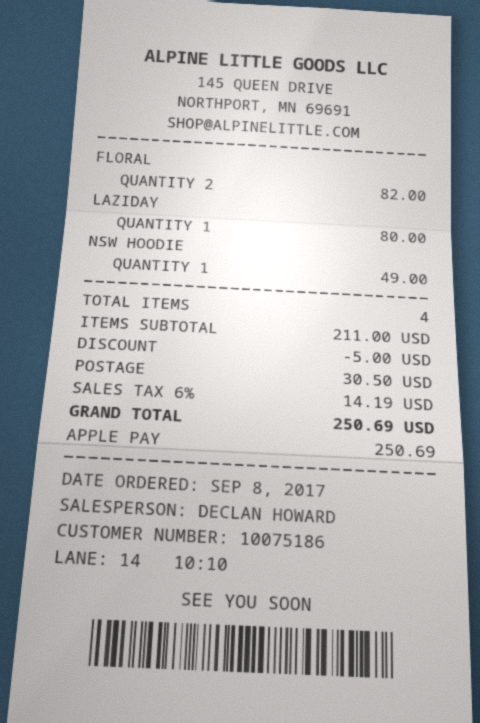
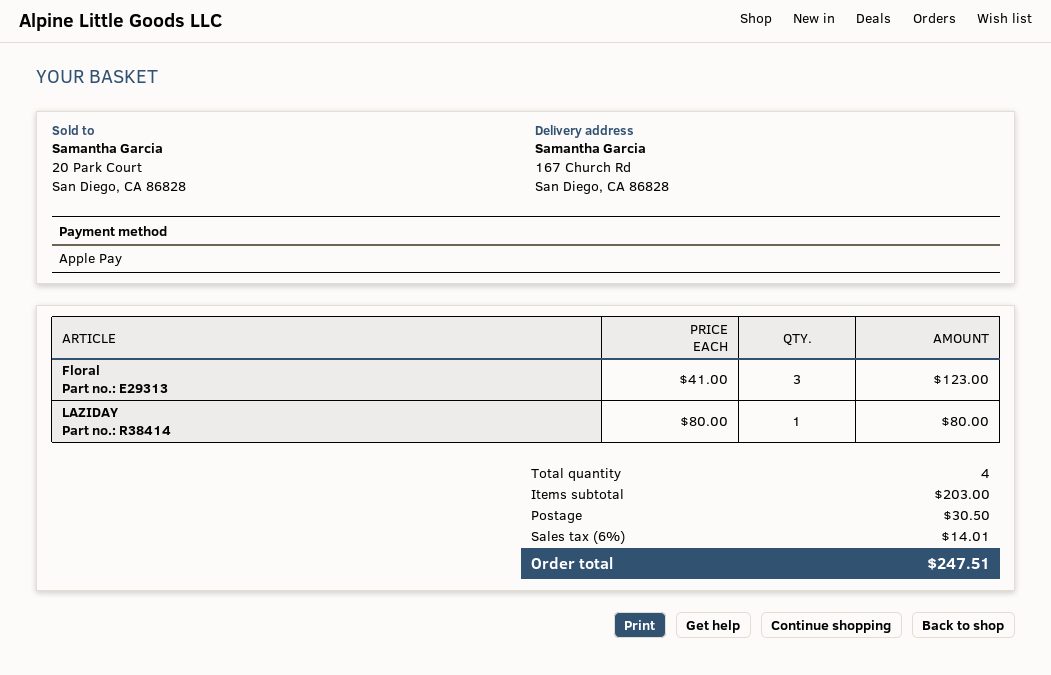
FLORAL: 2 for 82.00 -> 3 for 123.00
NSW HOODIE: 1 for 49.00 -> none
subtotal: 211.00 -> 203.00
discount: 5.00 -> none
tax: 6% = 14.19 -> 6% = 14.01
total: 250.69 -> 247.51

